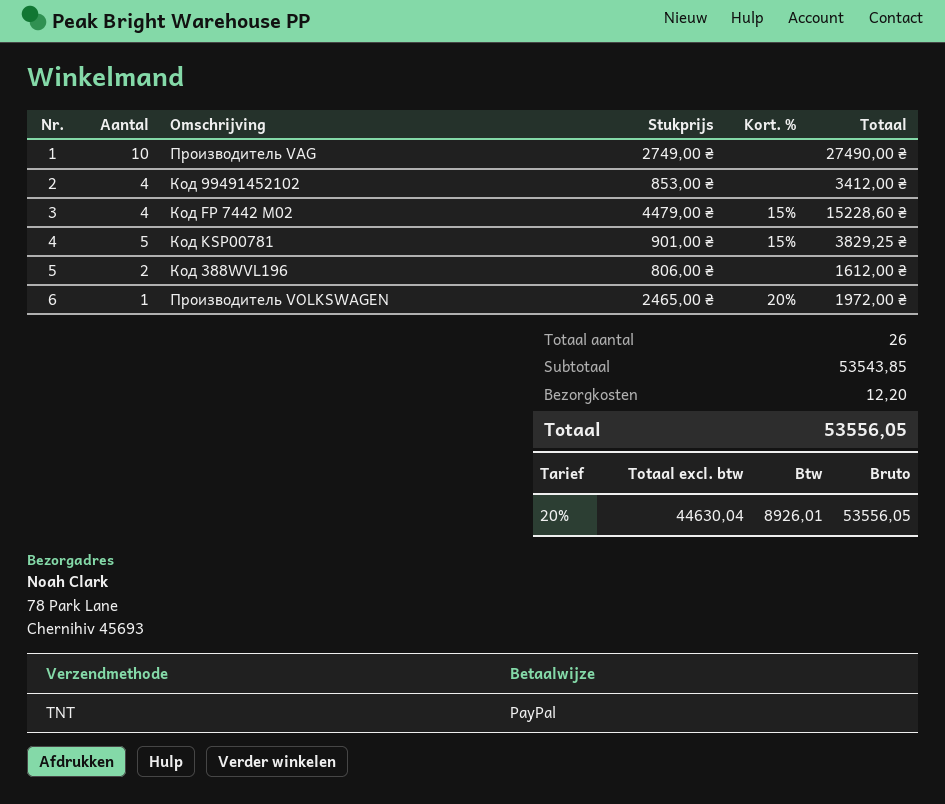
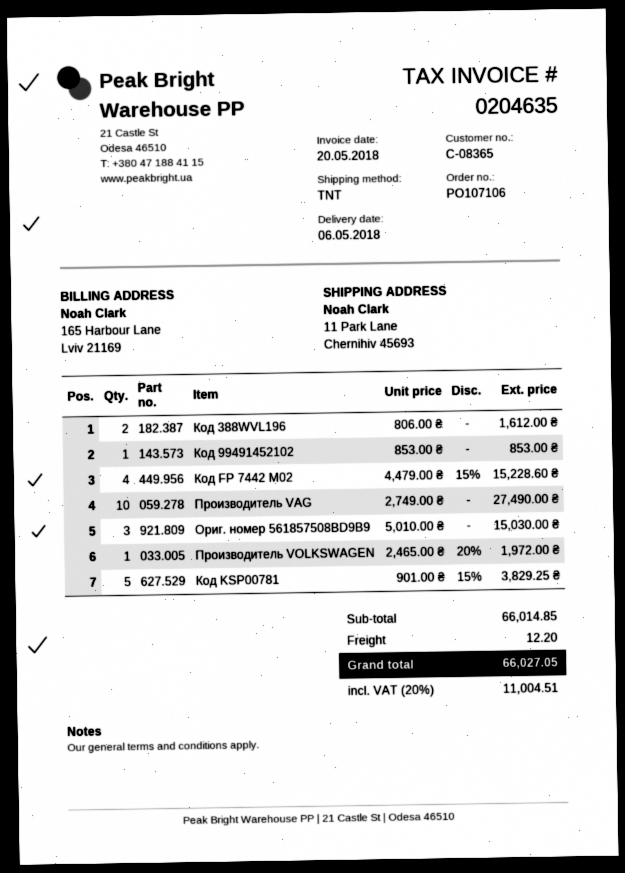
ship to: 78 Park Lane, Chernihiv 45693 -> 11 Park Lane, Chernihiv 45693
Код 99491452102: 4 x 853.00 = 3412.00 -> 1 x 853.00 = 853.00
Ориг. номер 561857508BD9B9: none -> 3 x 5010.00 = 15030.00
subtotal: 53543.85 -> 66014.85
tax: 20% = 8926.01 -> 20% = 11004.51
total: 53556.05 -> 66027.05

